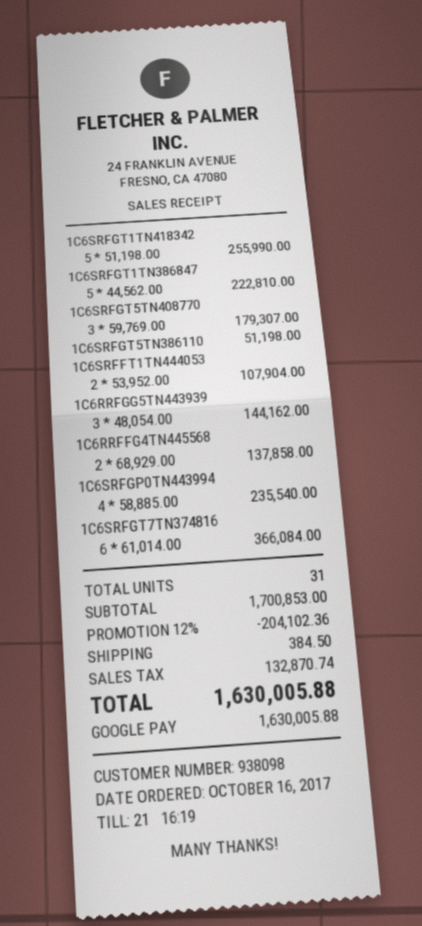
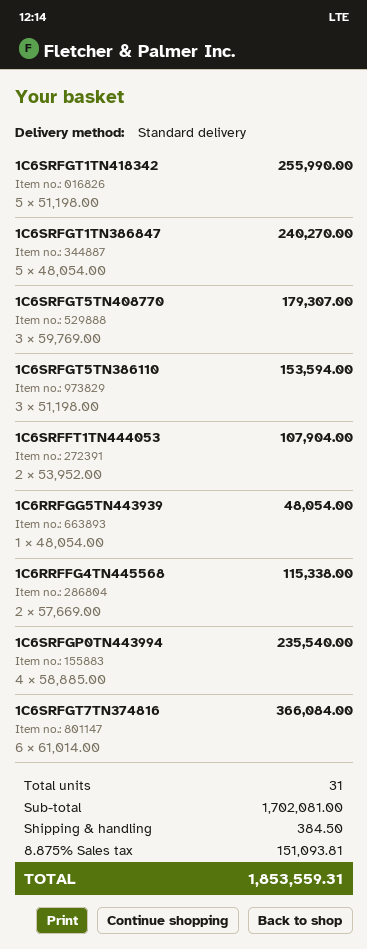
1C6SRFGT1TN386847: 5 x 44562.00 = 222810.00 -> 5 x 48054.00 = 240270.00
1C6SRFGT5TN386110: 1 x 51198.00 = 51198.00 -> 3 x 51198.00 = 153594.00
1C6RRFGG5TN443939: 3 x 48054.00 = 144162.00 -> 1 x 48054.00 = 48054.00
1C6RRFFG4TN445568: 2 x 68929.00 = 137858.00 -> 2 x 57669.00 = 115338.00
subtotal: 1700853.00 -> 1702081.00
discount: 12% = 204102.36 -> none
tax: 132870.74 -> 151093.81
total: 1630005.88 -> 1853559.31

